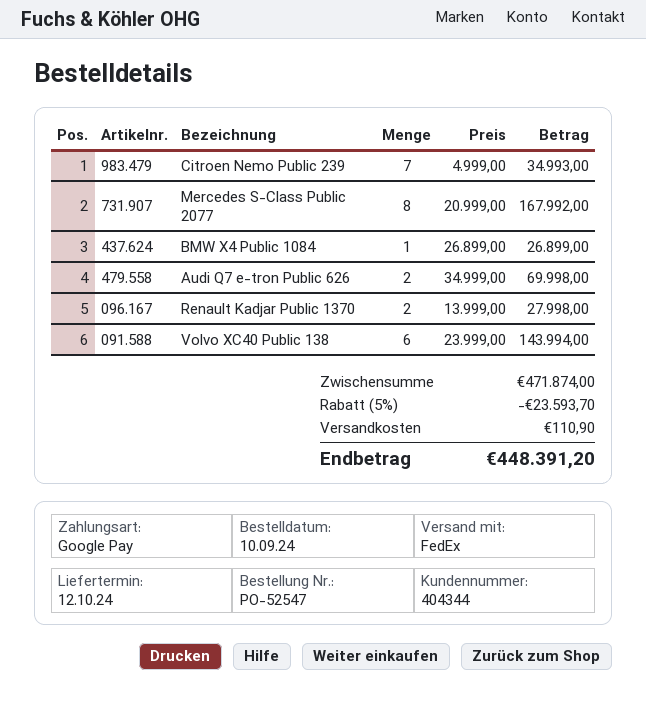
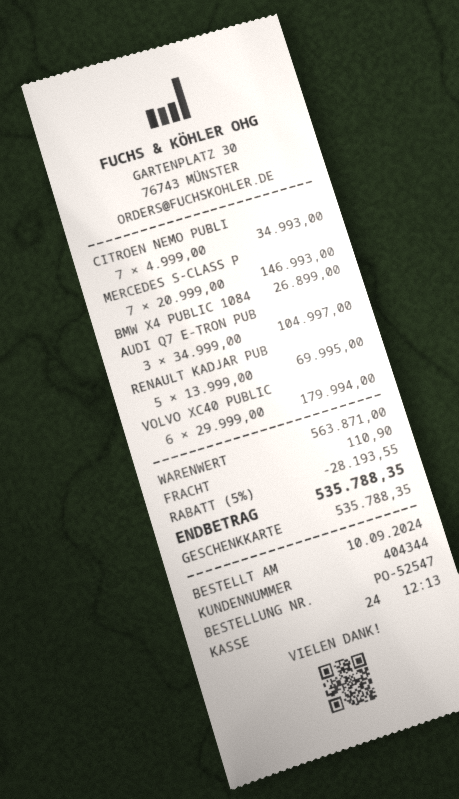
payment method: Google Pay -> gift card
Mercedes S-Class Public 2077: 8 x 20999.00 = 167992.00 -> 7 x 20999.00 = 146993.00
Audi Q7 e-tron Public 626: 2 x 34999.00 = 69998.00 -> 3 x 34999.00 = 104997.00
Renault Kadjar Public 1370: 2 x 13999.00 = 27998.00 -> 5 x 13999.00 = 69995.00
Volvo XC40 Public 138: 6 x 23999.00 = 143994.00 -> 6 x 29999.00 = 179994.00
subtotal: 471874.00 -> 563871.00
discount: 5% = 23593.70 -> 5% = 28193.55
total: 448391.20 -> 535788.35

